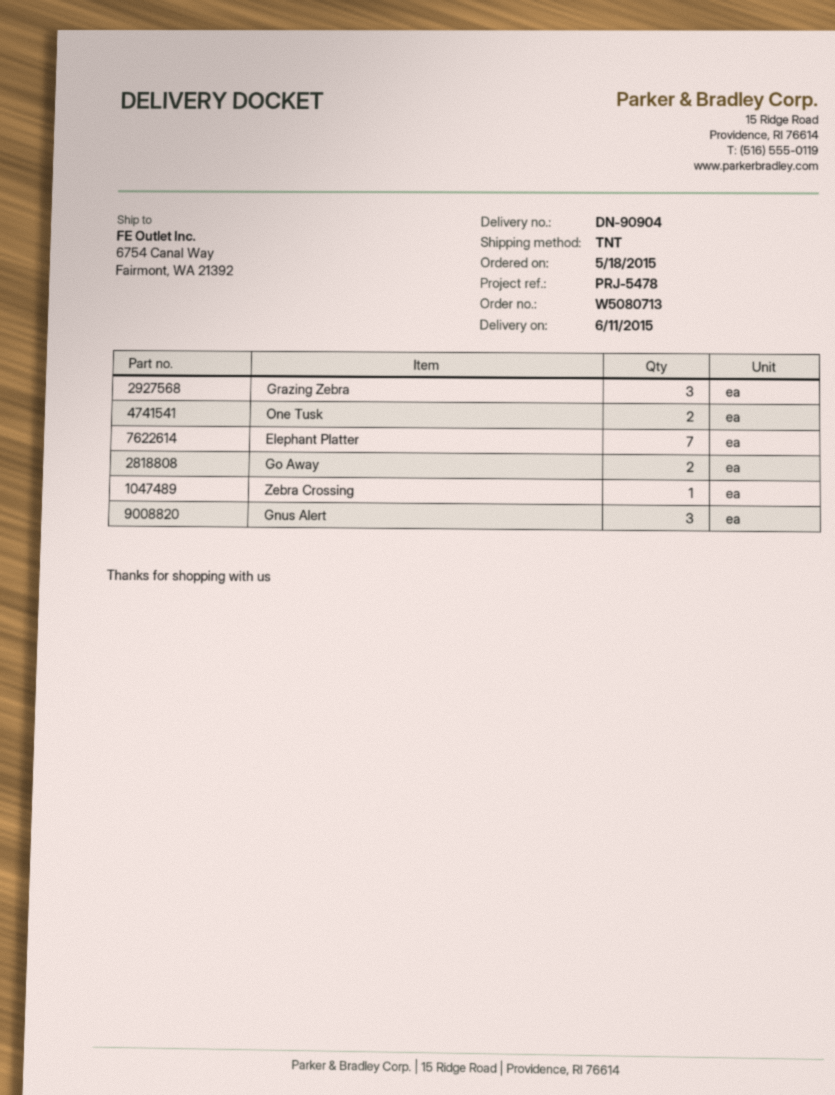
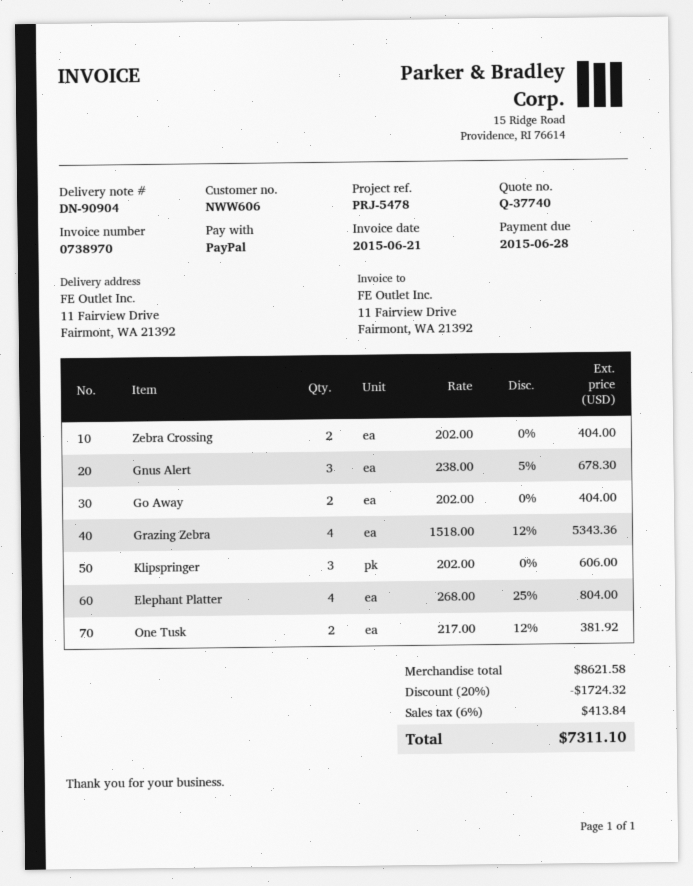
ship to: 6754 Canal Way, Fairmont, WA 21392 -> 11 Fairview Drive, Fairmont, WA 21392
Grazing Zebra: 3 -> 4
Elephant Platter: 7 -> 4
Zebra Crossing: 1 -> 2
Klipspringer: none -> 3

